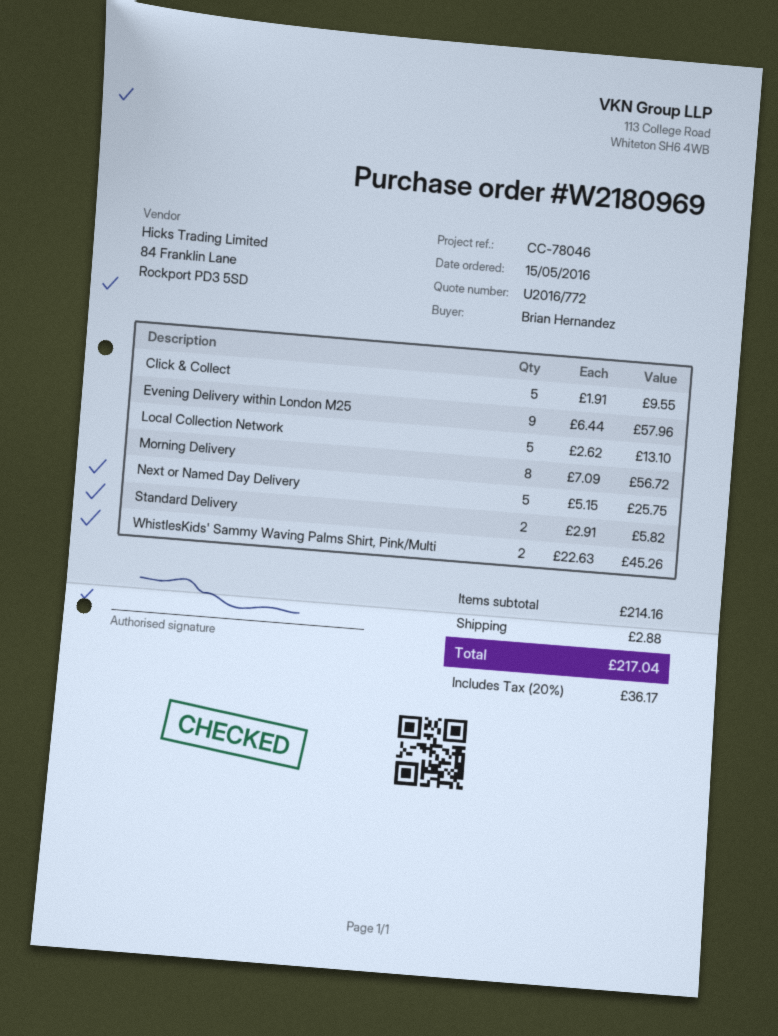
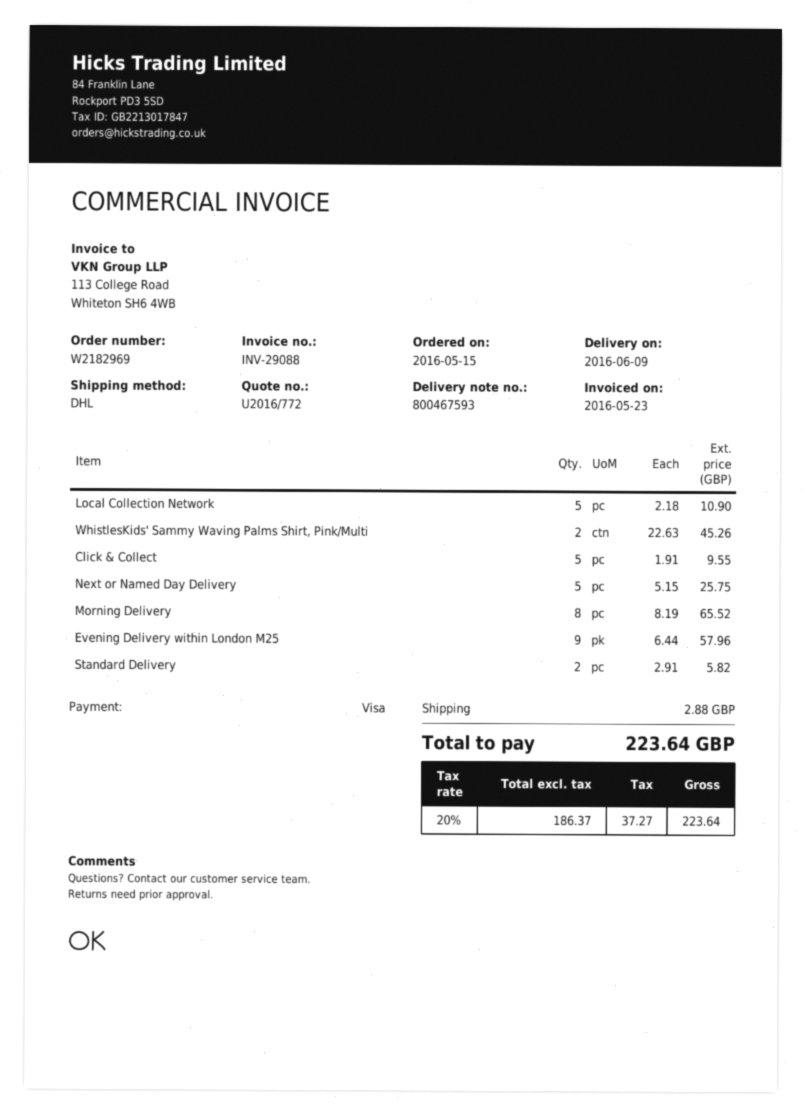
order number: W2180969 -> W2182969
Local Collection Network: 5 x 2.62 = 13.10 -> 5 x 2.18 = 10.90
Morning Delivery: 8 x 7.09 = 56.72 -> 8 x 8.19 = 65.52
tax: 20% = 36.17 -> 20% = 37.27
total: 217.04 -> 223.64

